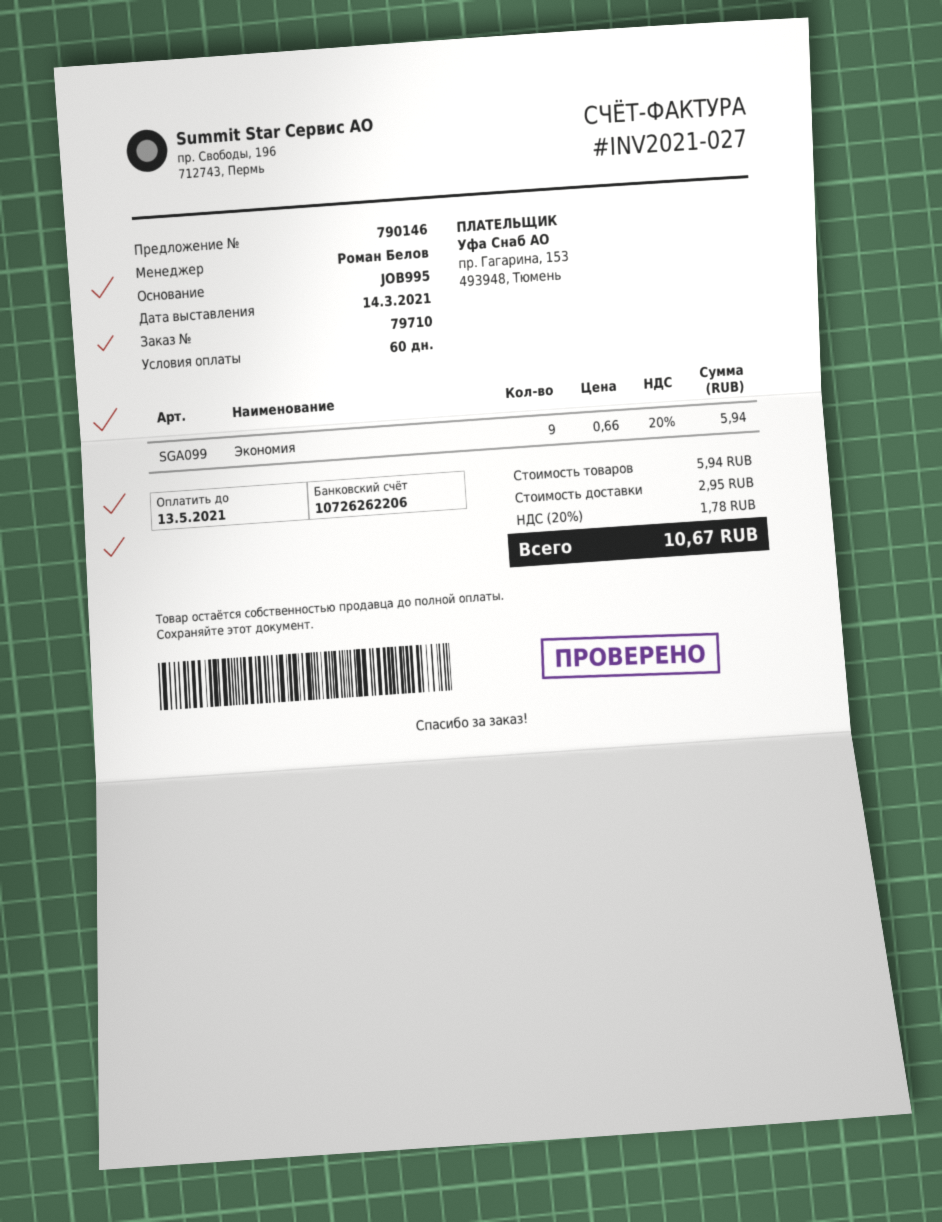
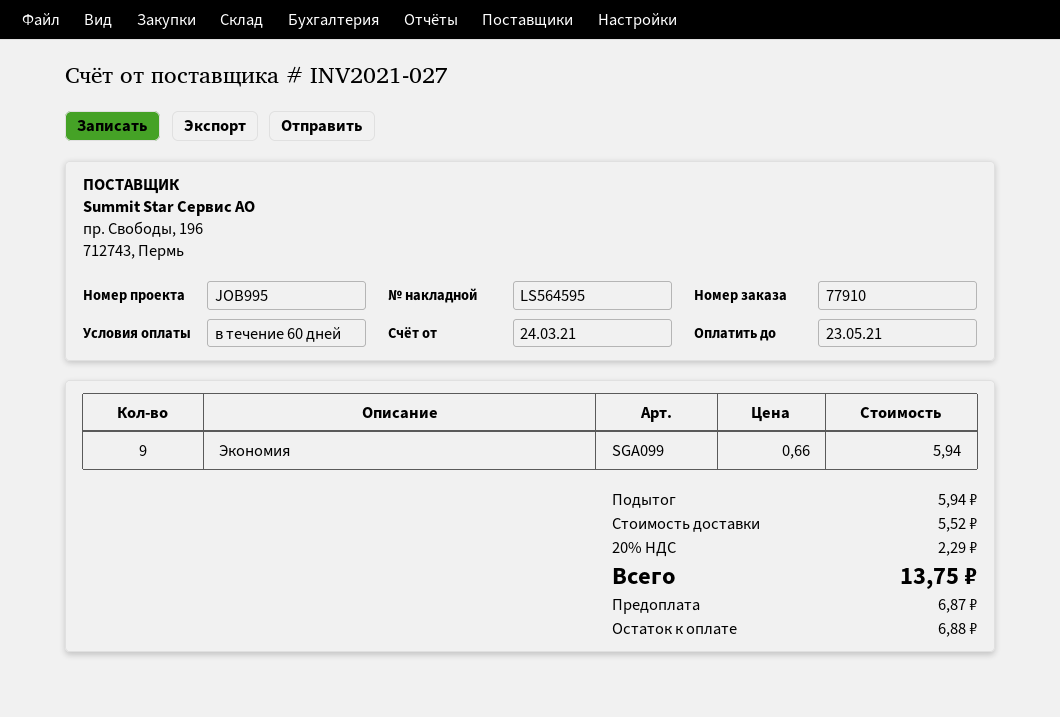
order number: 79710 -> 77910
invoice date: 2021-03-14 -> 2021-03-24
due date: 2021-05-13 -> 2021-05-23
shipping: 2.95 -> 5.52
tax: 20% = 1.78 -> 20% = 2.29
total: 10.67 -> 13.75

